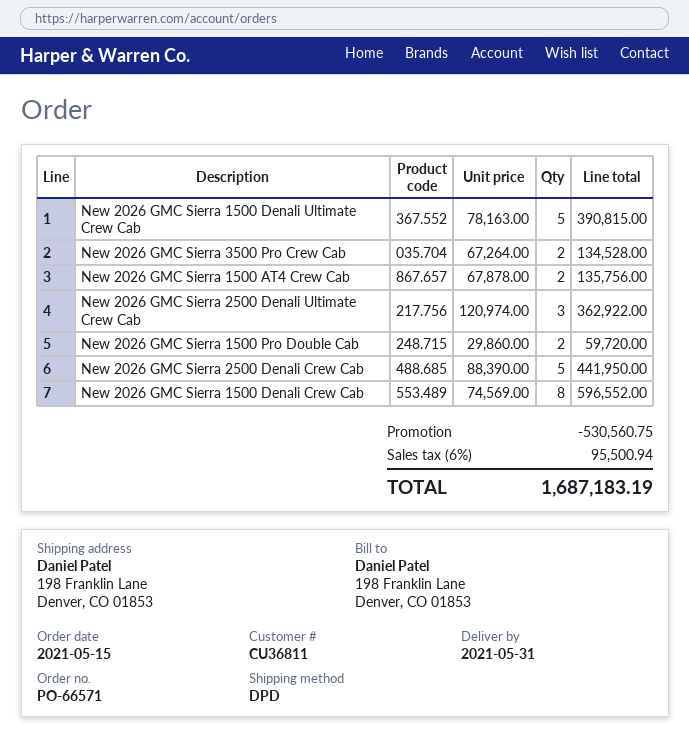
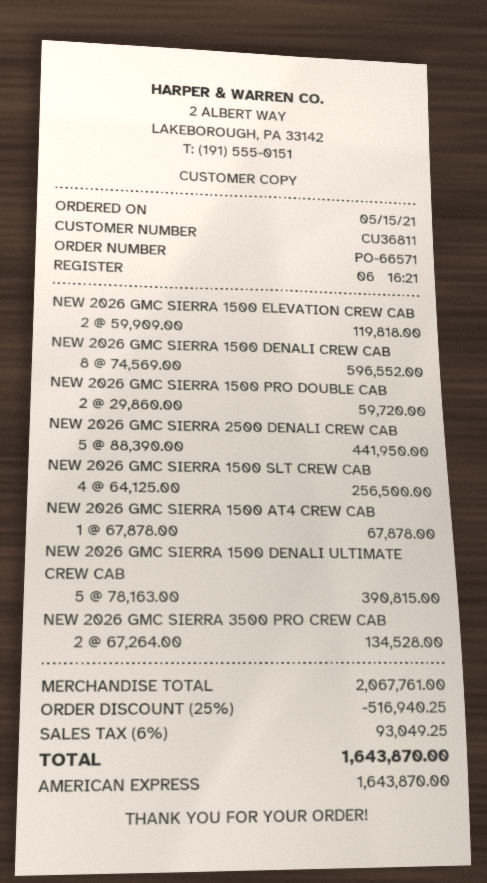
New 2026 GMC Sierra 1500 AT4 Crew Cab: 2 x 67878.00 = 135756.00 -> 1 x 67878.00 = 67878.00
New 2026 GMC Sierra 2500 Denali Ultimate Crew Cab: 3 x 120974.00 = 362922.00 -> none
NEW 2026 GMC SIERRA 1500 ELEVATION CREW CAB: none -> 2 x 59909.00 = 119818.00
NEW 2026 GMC SIERRA 1500 SLT CREW CAB: none -> 4 x 64125.00 = 256500.00
discount: 530560.75 -> 516940.25
tax: 6% = 95500.94 -> 6% = 93049.25
total: 1687183.19 -> 1643870.00

